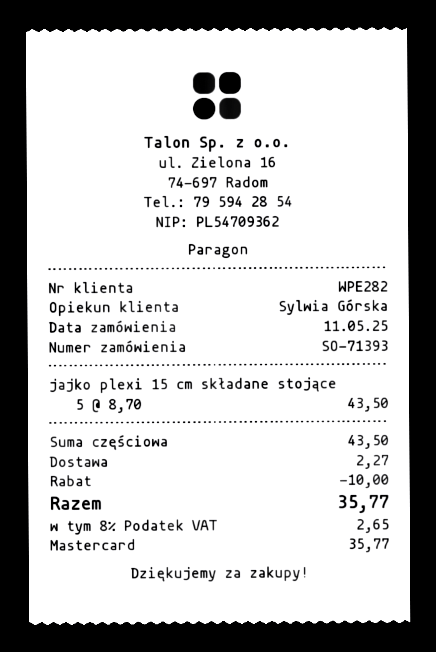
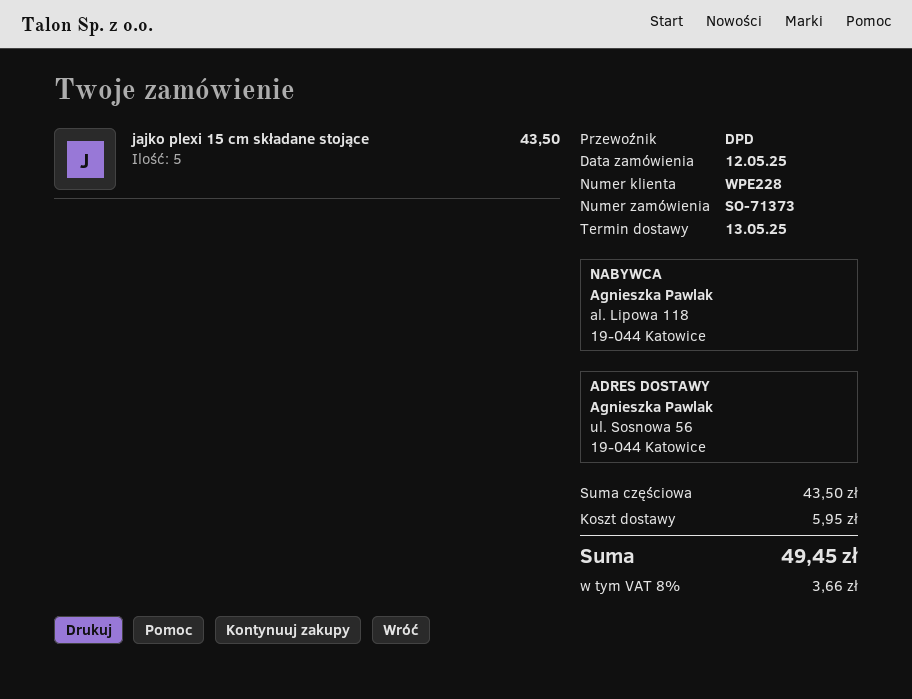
order number: SO-71393 -> SO-71373
order date: 2025-05-11 -> 2025-05-12
customer number: WPE282 -> WPE228
discount: 10.00 -> none
shipping: 2.27 -> 5.95
tax: 8% = 2.65 -> 8% = 3.66
total: 35.77 -> 49.45

